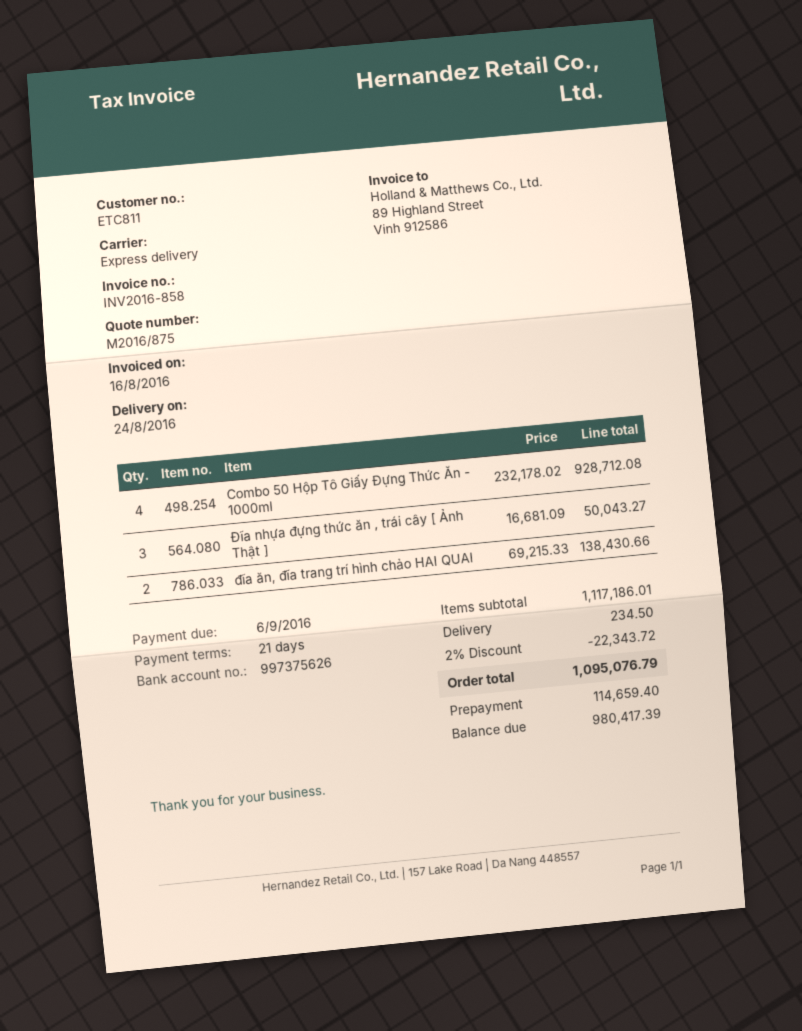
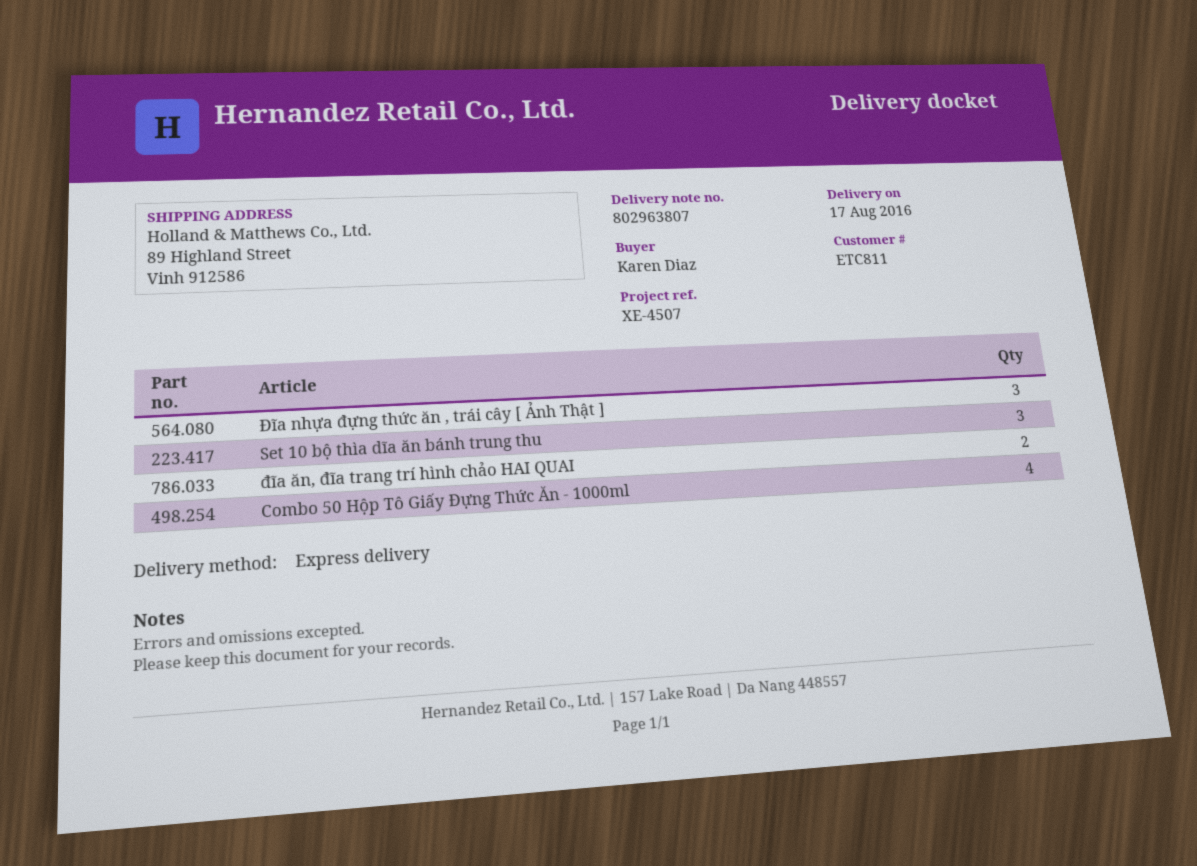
delivery date: 2016-08-24 -> 2016-08-17
Set 10 bộ thìa dĩa ăn bánh trung thu: none -> 3

